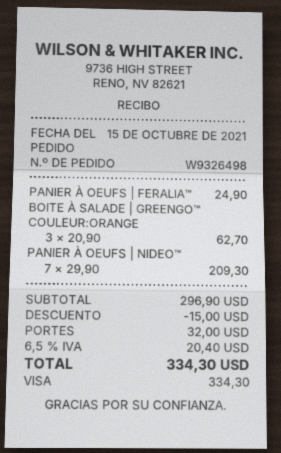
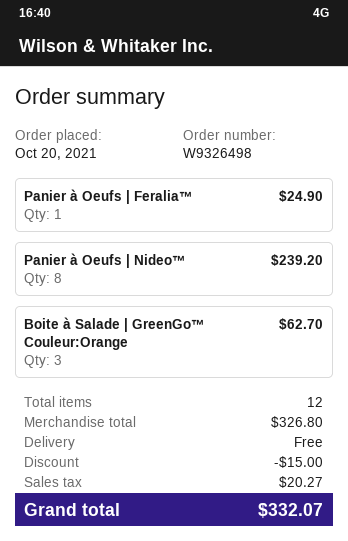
order date: 2021-10-15 -> 2021-10-20
PANIER À OEUFS | NIDEO™: 7 for 209.30 -> 8 for 239.20
subtotal: 296.90 -> 326.80
shipping: 32.00 -> 0.00
tax: 20.40 -> 20.27
total: 334.30 -> 332.07

